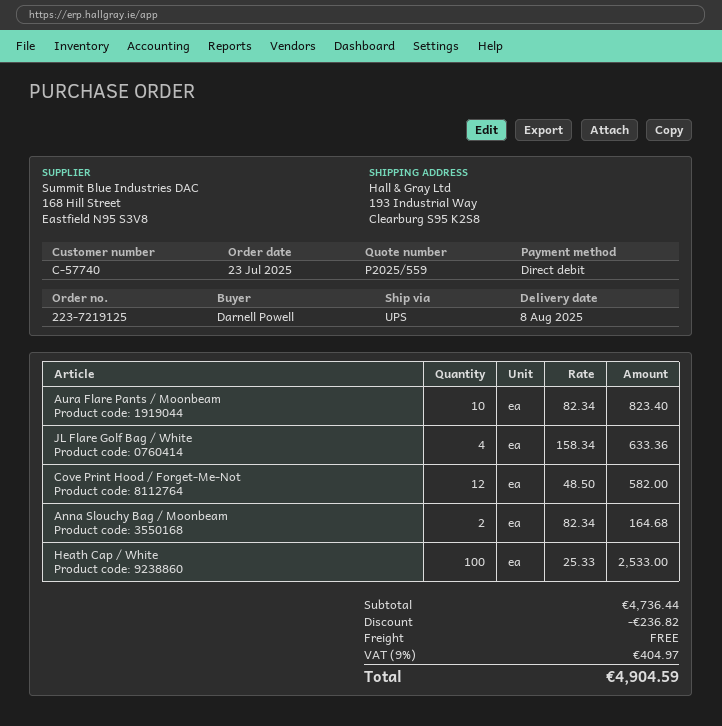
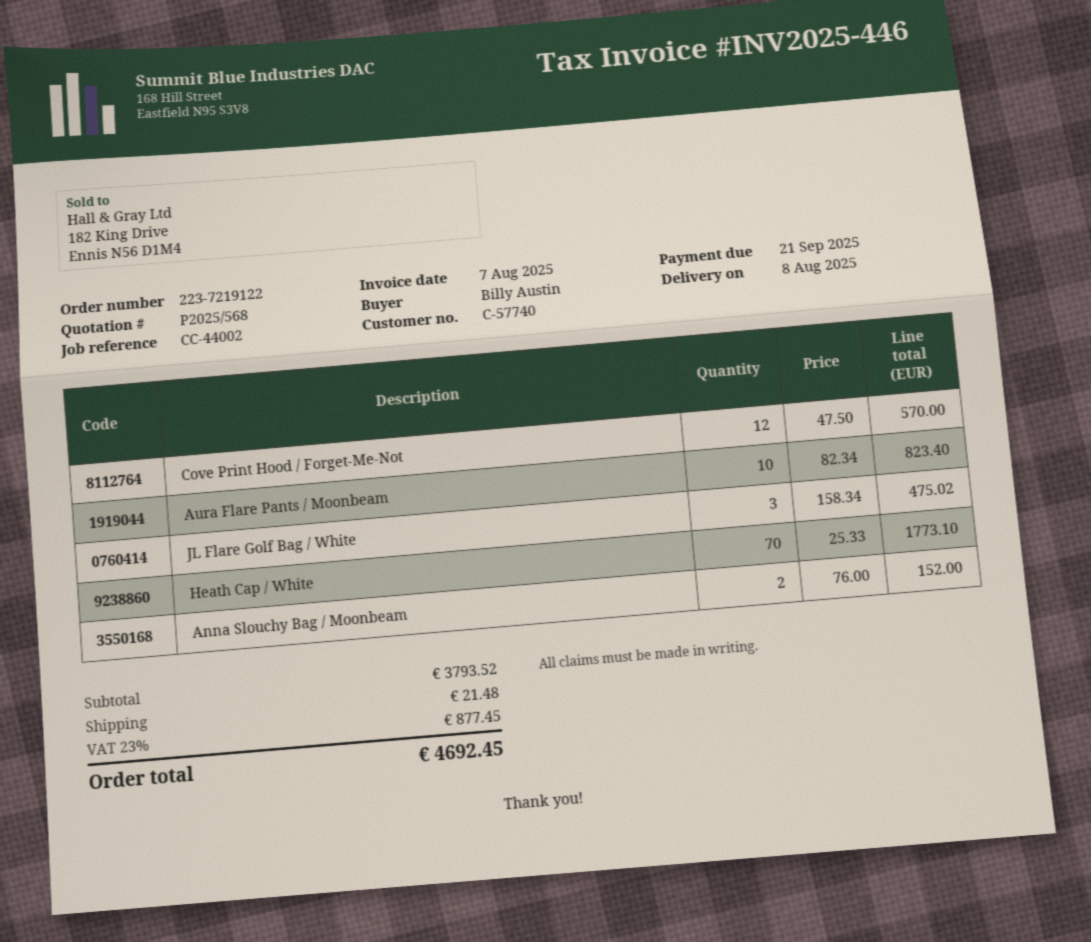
quote number: P2025/559 -> P2025/568
order number: 223-7219125 -> 223-7219122
ordered by: Darnell Powell -> Billy Austin
JL Flare Golf Bag / White: 4 x 158.34 = 633.36 -> 3 x 158.34 = 475.02
Cove Print Hood / Forget-Me-Not: 12 x 48.50 = 582.00 -> 12 x 47.50 = 570.00
Anna Slouchy Bag / Moonbeam: 2 x 82.34 = 164.68 -> 2 x 76.00 = 152.00
Heath Cap / White: 100 x 25.33 = 2533.00 -> 70 x 25.33 = 1773.10
subtotal: 4736.44 -> 3793.52
discount: 236.82 -> none
shipping: 0.00 -> 21.48
tax: 9% = 404.97 -> 23% = 877.45
total: 4904.59 -> 4692.45

